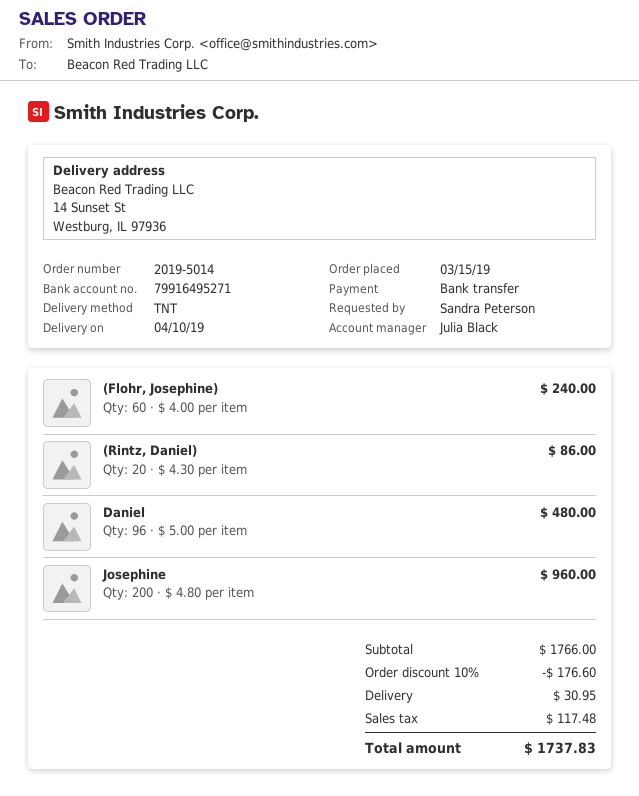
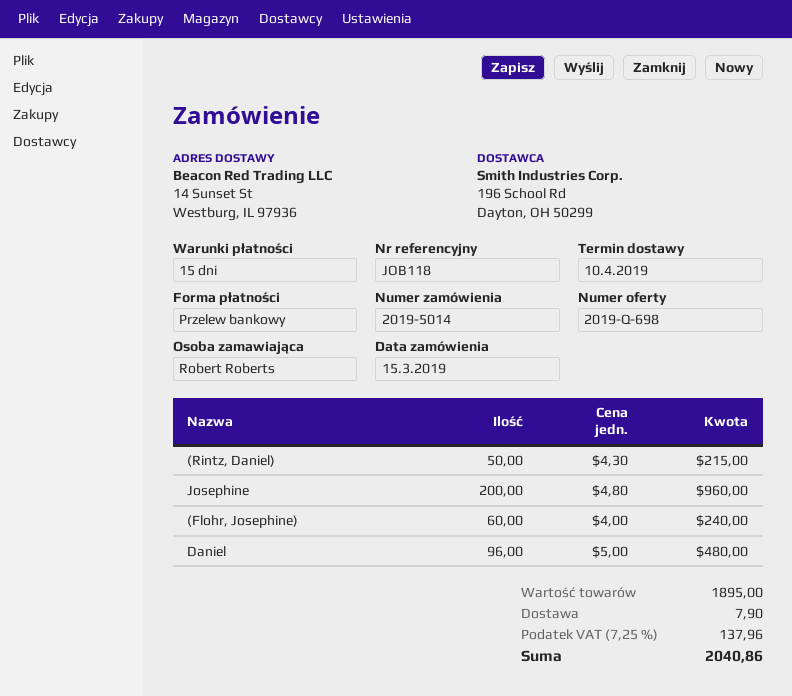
ordered by: Sandra Peterson -> Robert Roberts
(Rintz, Daniel): 20 x 4.30 = 86.00 -> 50 x 4.30 = 215.00
subtotal: 1766.00 -> 1895.00
discount: 10% = 176.60 -> none
shipping: 30.95 -> 7.90
tax: 117.48 -> 137.96
total: 1737.83 -> 2040.86

